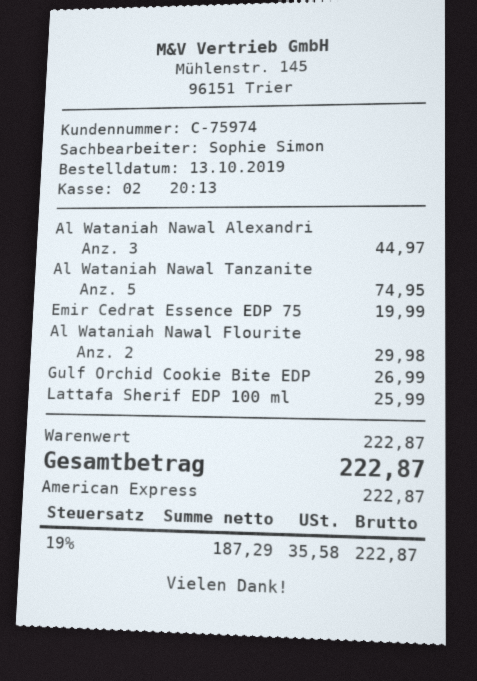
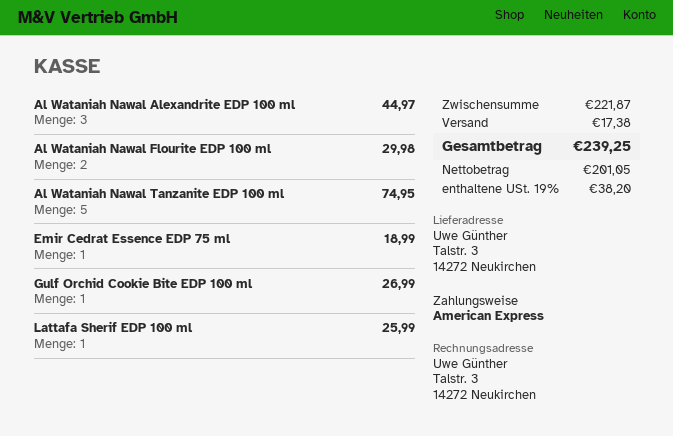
Emir Cedrat Essence EDP 75: 1 for 19.99 -> 1 for 18.99
subtotal: 222.87 -> 221.87
shipping: none -> 17.38
net: 187.29 -> 201.05
tax: 19% = 35.58 -> 19% = 38.20
total: 222.87 -> 239.25

